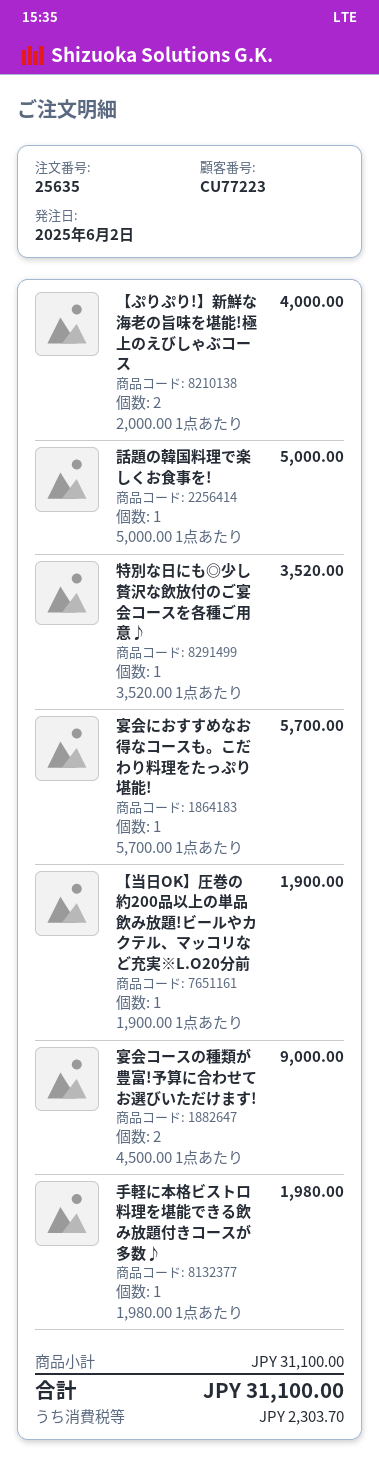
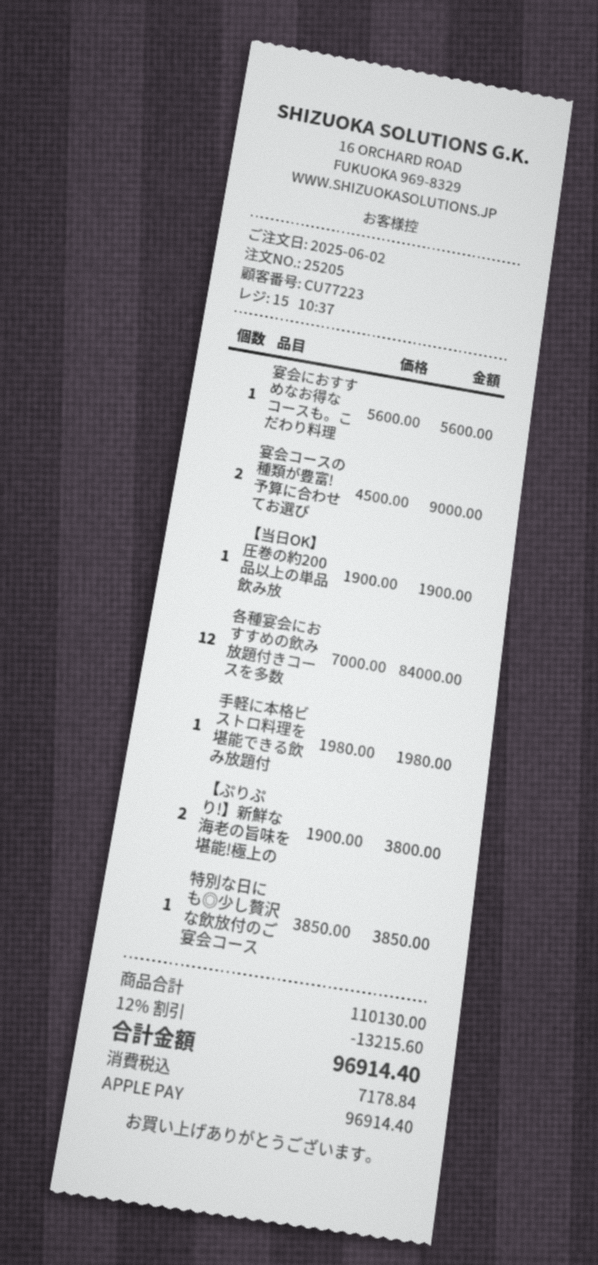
order number: 25635 -> 25205
【ぷりぷり!】新鮮な海老の旨味を堪能!極上のえびしゃぶコース: 2 x 2000.00 = 4000.00 -> 2 x 1900.00 = 3800.00
話題の韓国料理で楽しくお食事を!: 1 x 5000.00 = 5000.00 -> none
特別な日にも◎少し贅沢な飲放付のご宴会コースを各種ご用意♪: 1 x 3520.00 = 3520.00 -> 1 x 3850.00 = 3850.00
宴会におすすめなお得なコースも。こだわり料理をたっぷり堪能!: 1 x 5700.00 = 5700.00 -> 1 x 5600.00 = 5600.00
各種宴会におすすめの飲み放題付きコースを多数: none -> 12 x 7000.00 = 84000.00
subtotal: 31100.00 -> 110130.00
discount: none -> 12% = 13215.60
tax: 2303.70 -> 7178.84
total: 31100.00 -> 96914.40

